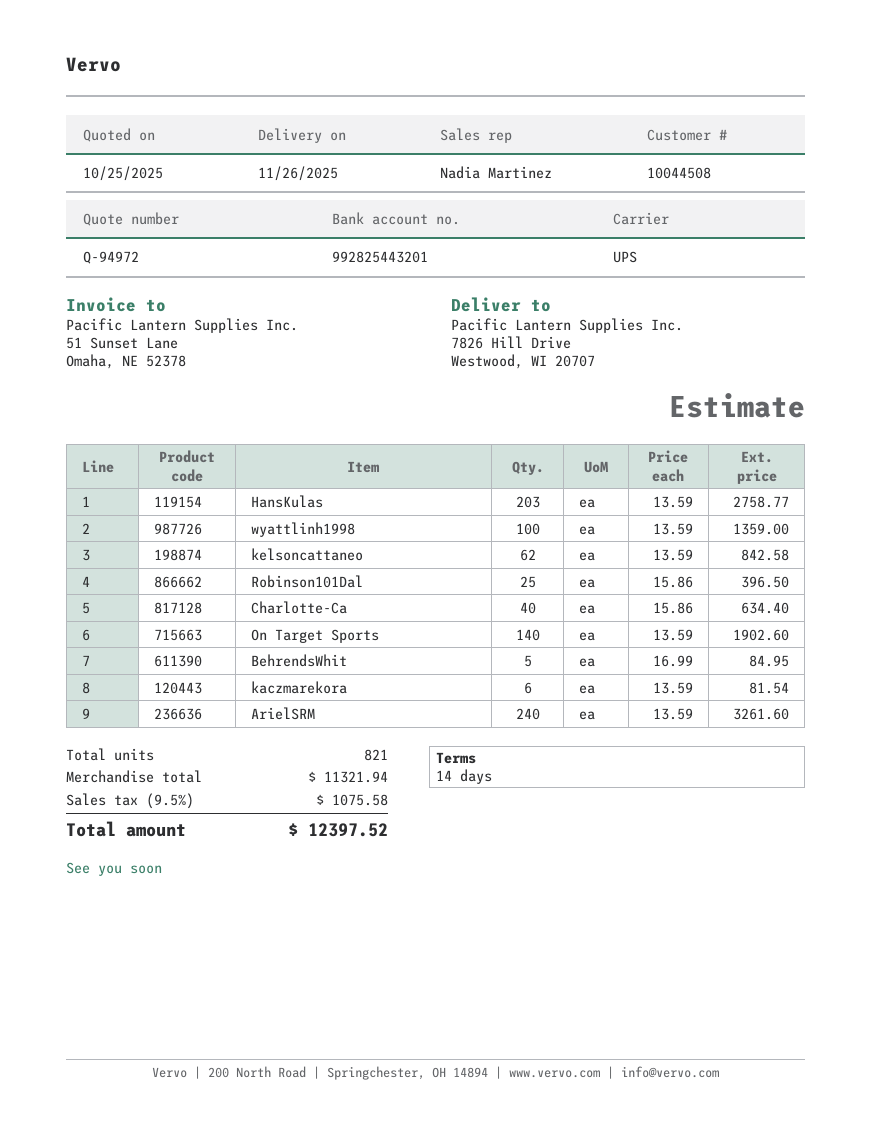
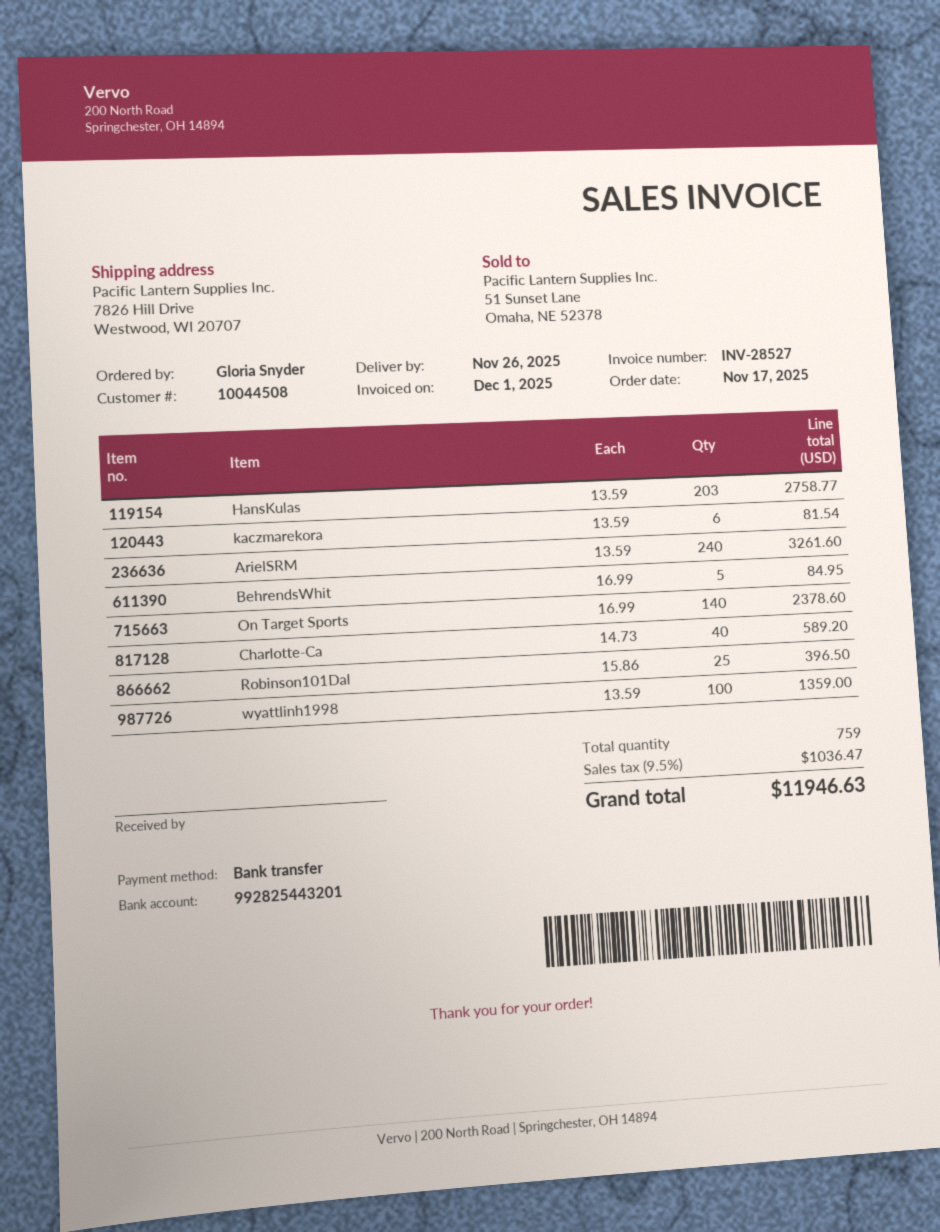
kelsoncattaneo: 62 x 13.59 = 842.58 -> none
Charlotte-Ca: 40 x 15.86 = 634.40 -> 40 x 14.73 = 589.20
On Target Sports: 140 x 13.59 = 1902.60 -> 140 x 16.99 = 2378.60
total quantity: 821 -> 759
tax: 9.5% = 1075.58 -> 9.5% = 1036.47
total: 12397.52 -> 11946.63

